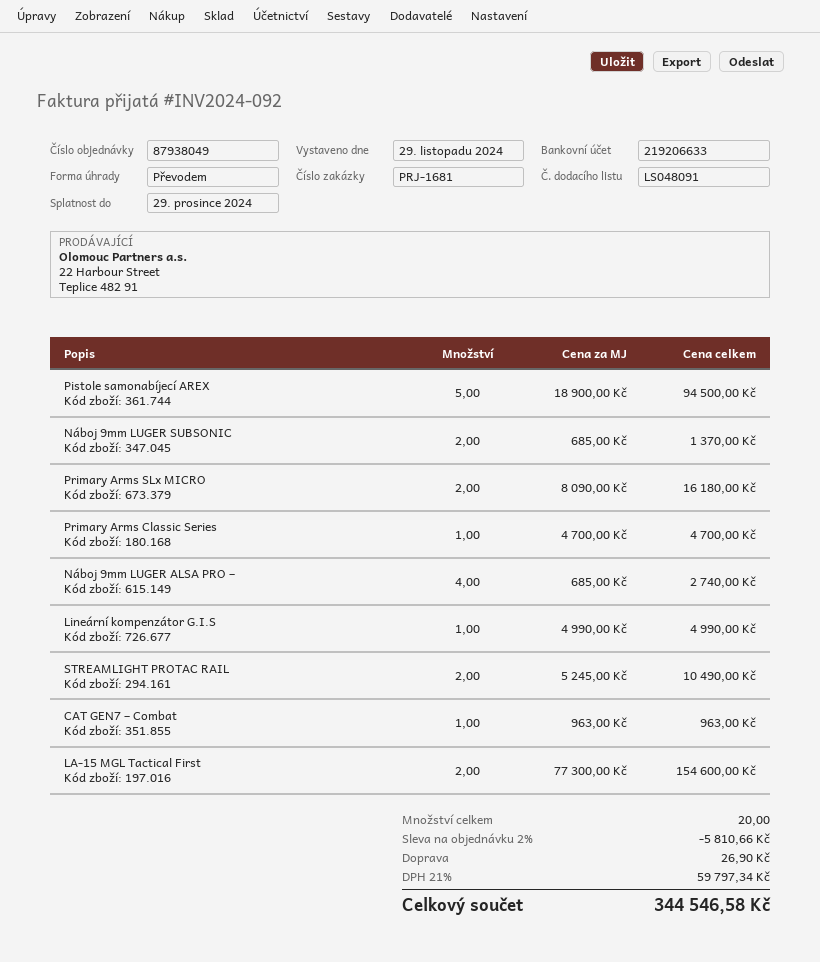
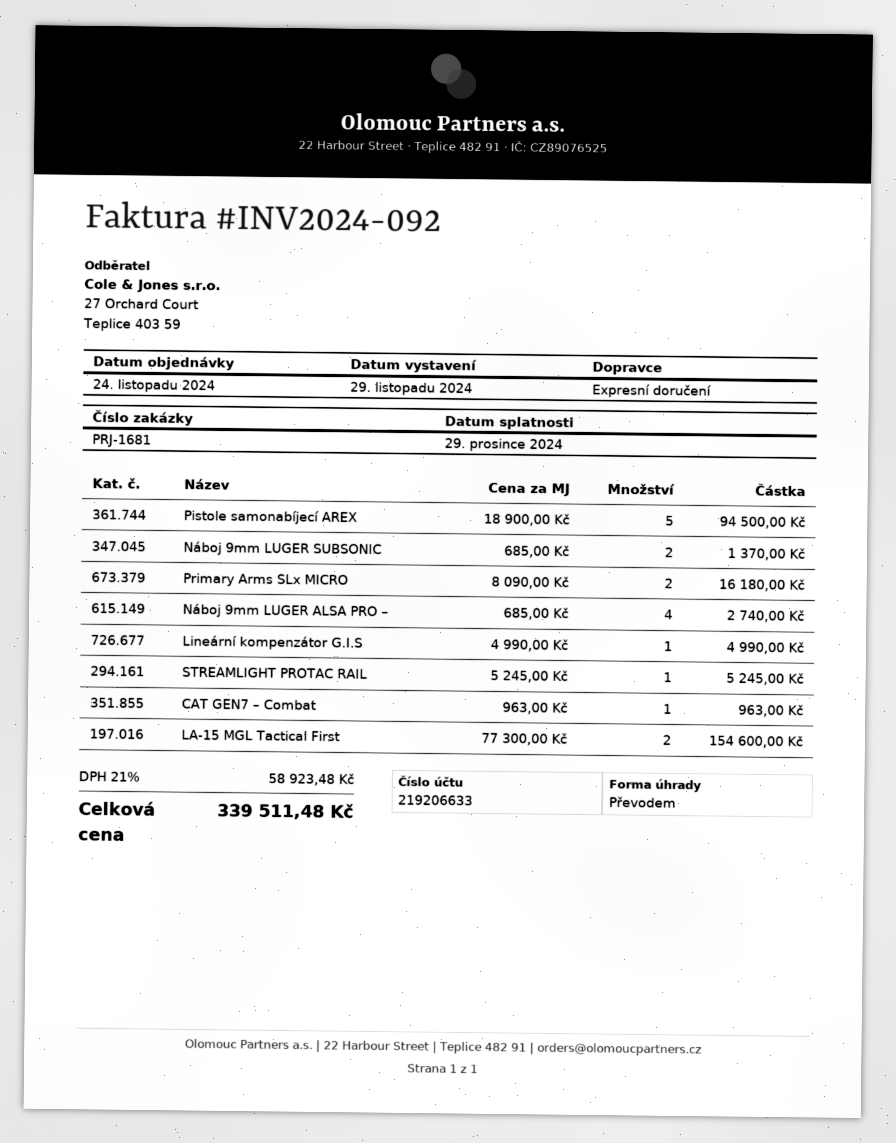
Primary Arms Classic Series: 1 x 4700.00 = 4700.00 -> none
STREAMLIGHT PROTAC RAIL: 2 x 5245.00 = 10490.00 -> 1 x 5245.00 = 5245.00
discount: 2% = 5810.66 -> none
shipping: 26.90 -> none
tax: 21% = 59797.34 -> 21% = 58923.48
total: 344546.58 -> 339511.48

